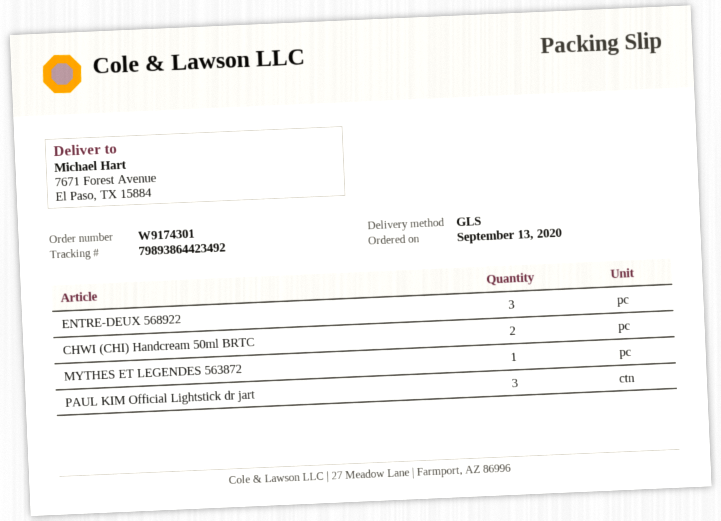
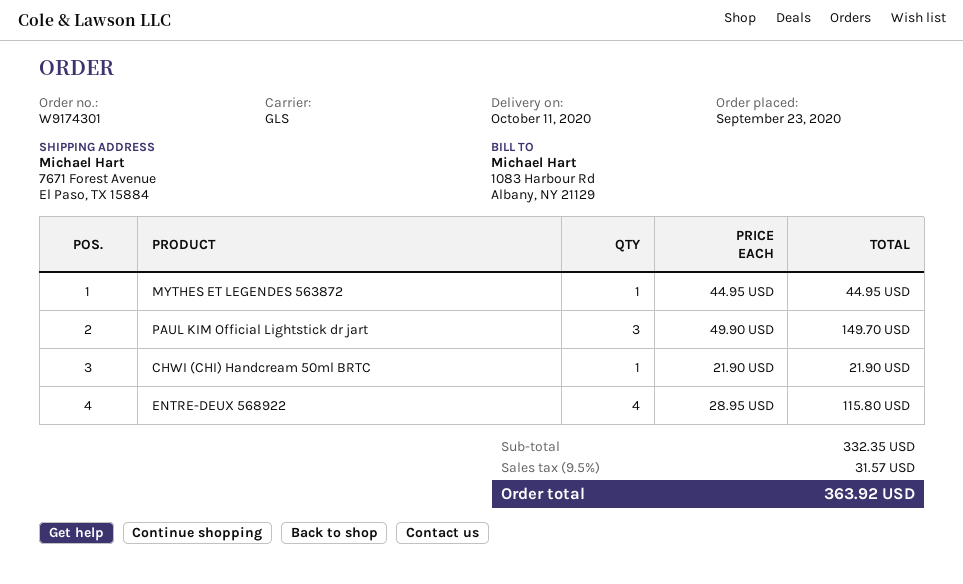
order date: 2020-09-13 -> 2020-09-23
ENTRE-DEUX 568922: 3 -> 4
CHWI (CHI) Handcream 50ml BRTC: 2 -> 1

